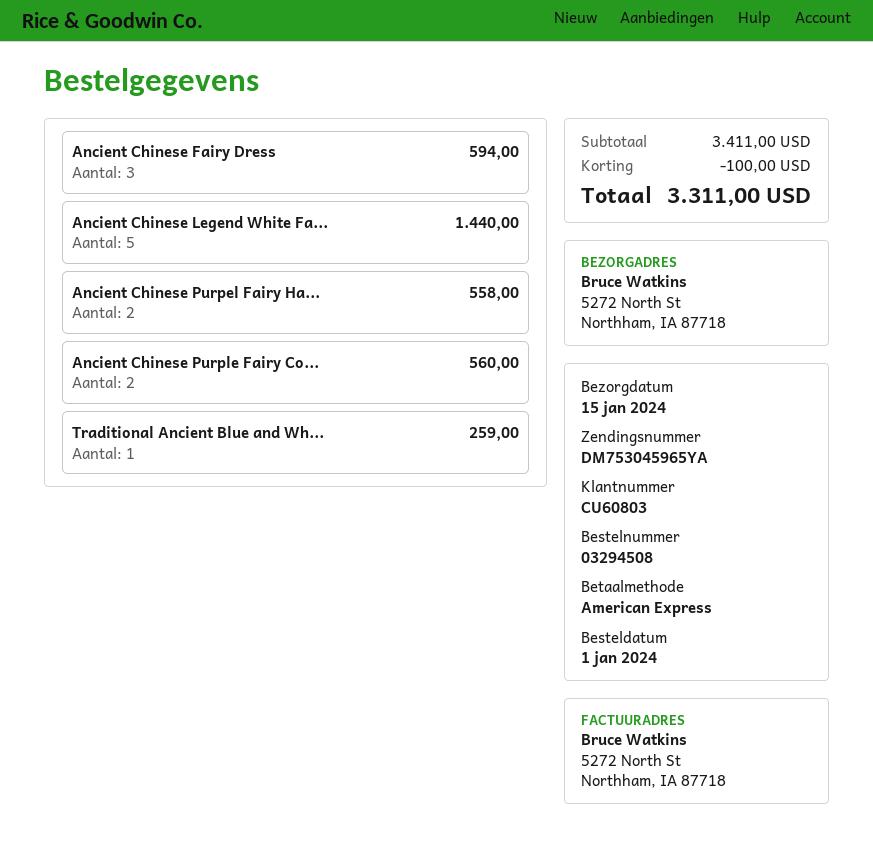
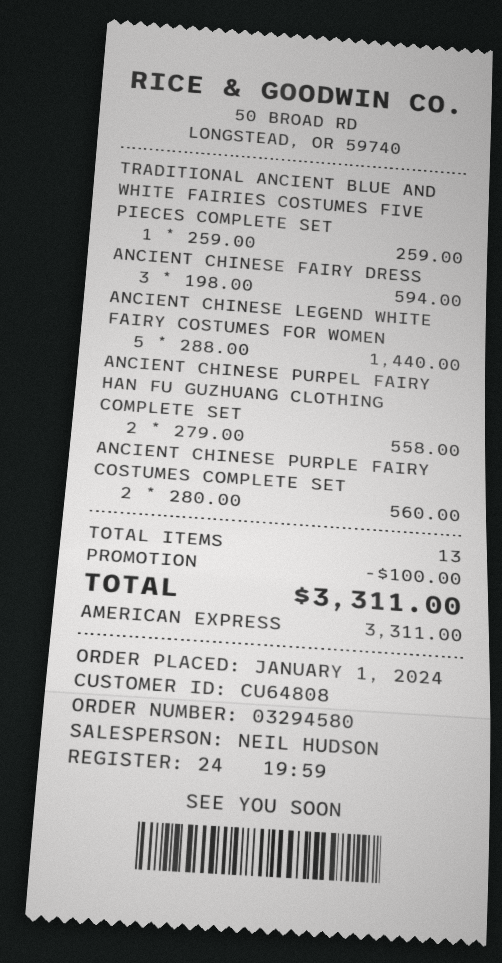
order number: 03294508 -> 03294580
customer number: CU60803 -> CU64808

